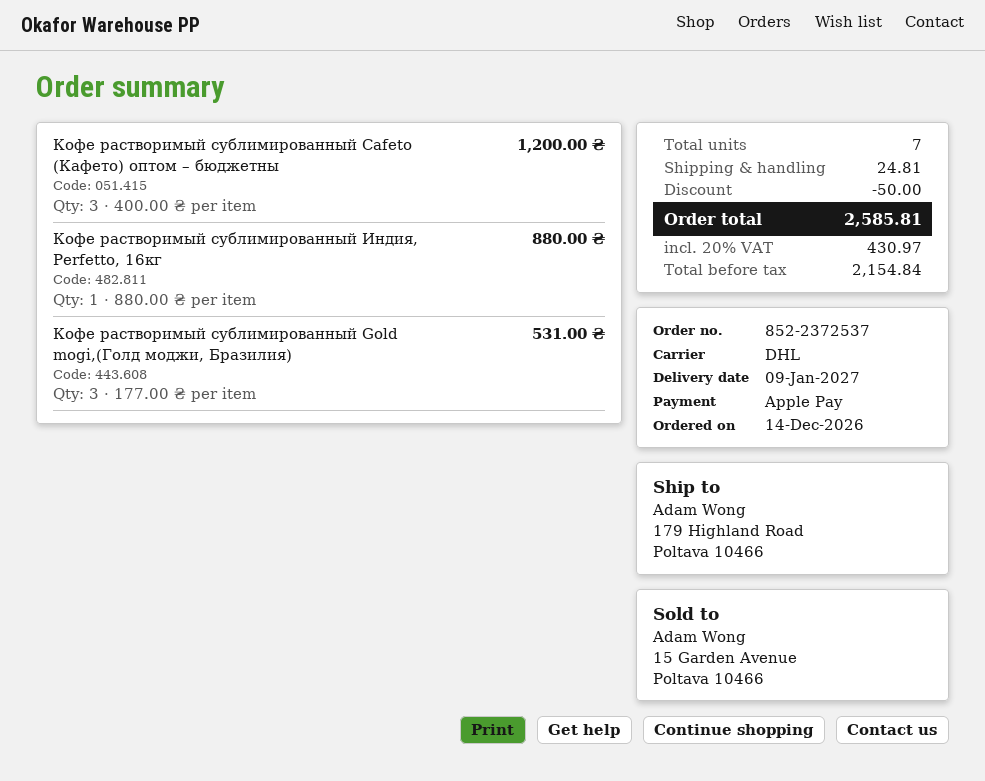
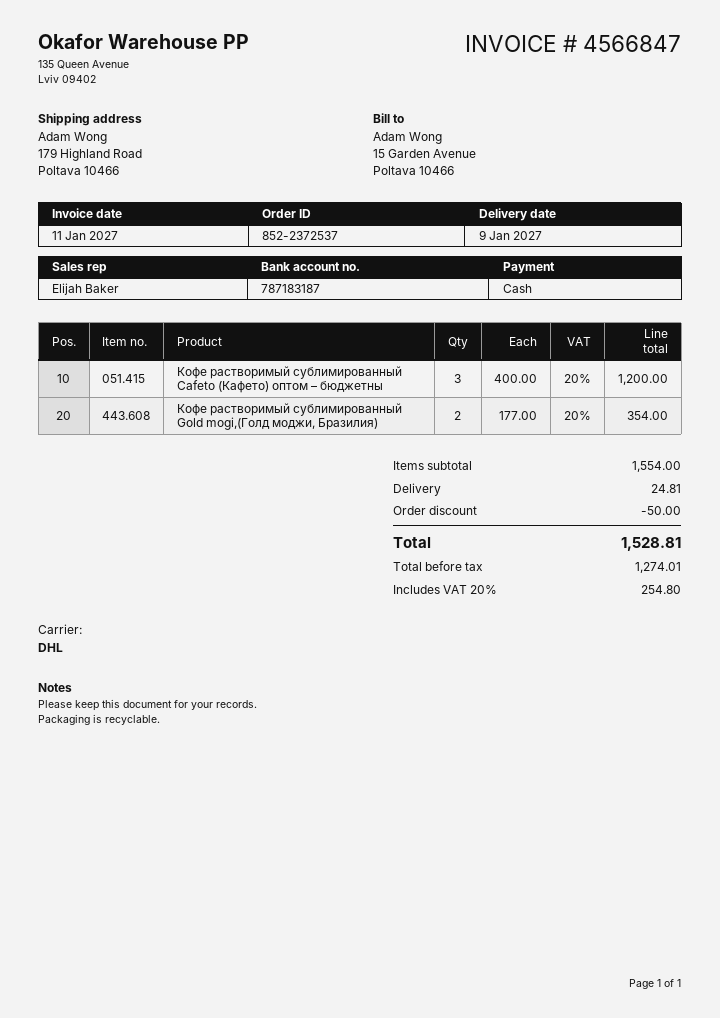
payment method: Apple Pay -> cash
Кофе растворимый сублимированный Индия, Perfetto, 16кг: 1 x 880.00 = 880.00 -> none
Кофе растворимый сублимированный Gold mogi,(Голд моджи, Бразилия): 3 x 177.00 = 531.00 -> 2 x 177.00 = 354.00
net: 2154.84 -> 1274.01
tax: 20% = 430.97 -> 20% = 254.80
total: 2585.81 -> 1528.81

